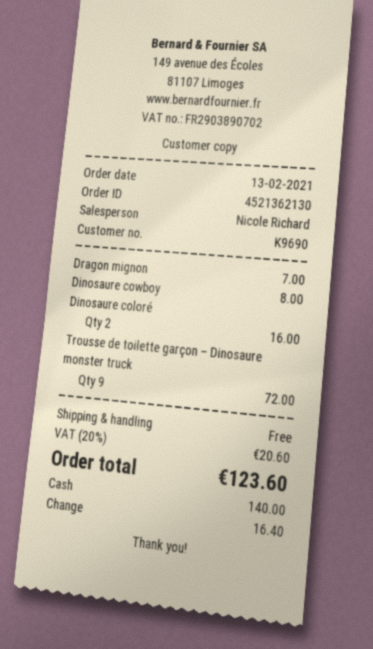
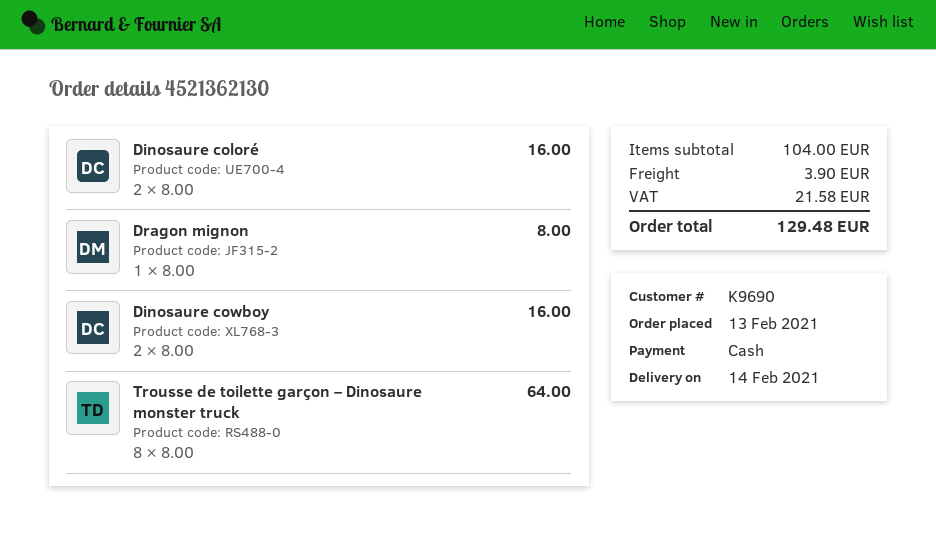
Dragon mignon: 1 for 7.00 -> 1 for 8.00
Dinosaure cowboy: 1 for 8.00 -> 2 for 16.00
Trousse de toilette garçon – Dinosaure monster truck: 9 for 72.00 -> 8 for 64.00
shipping: 0.00 -> 3.90
tax: 20.60 -> 21.58
total: 123.60 -> 129.48

